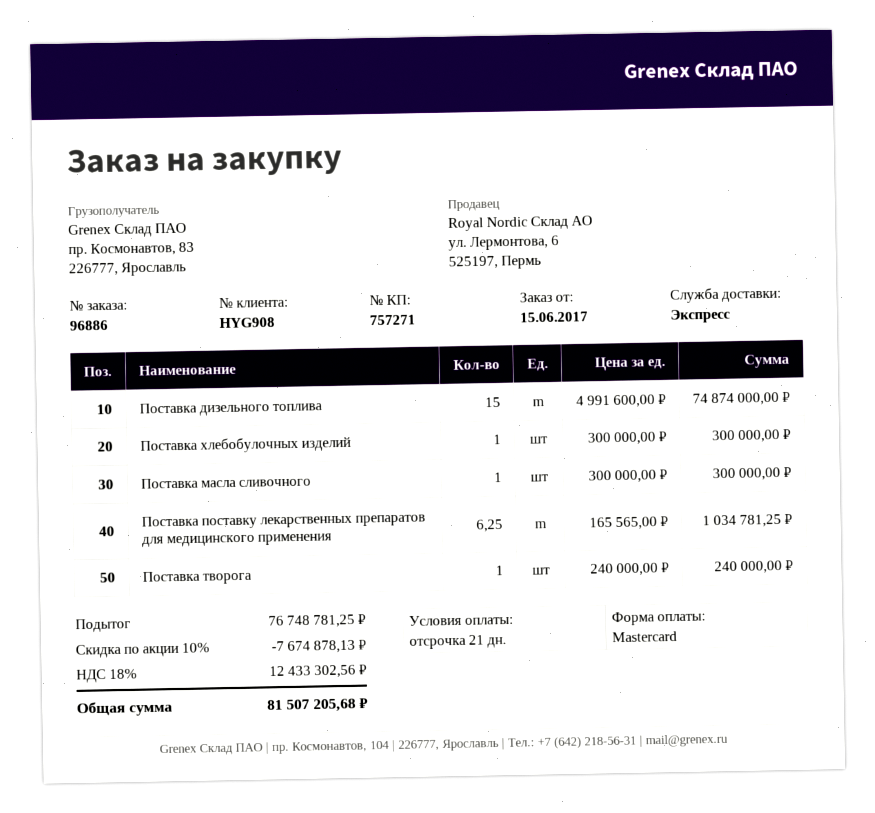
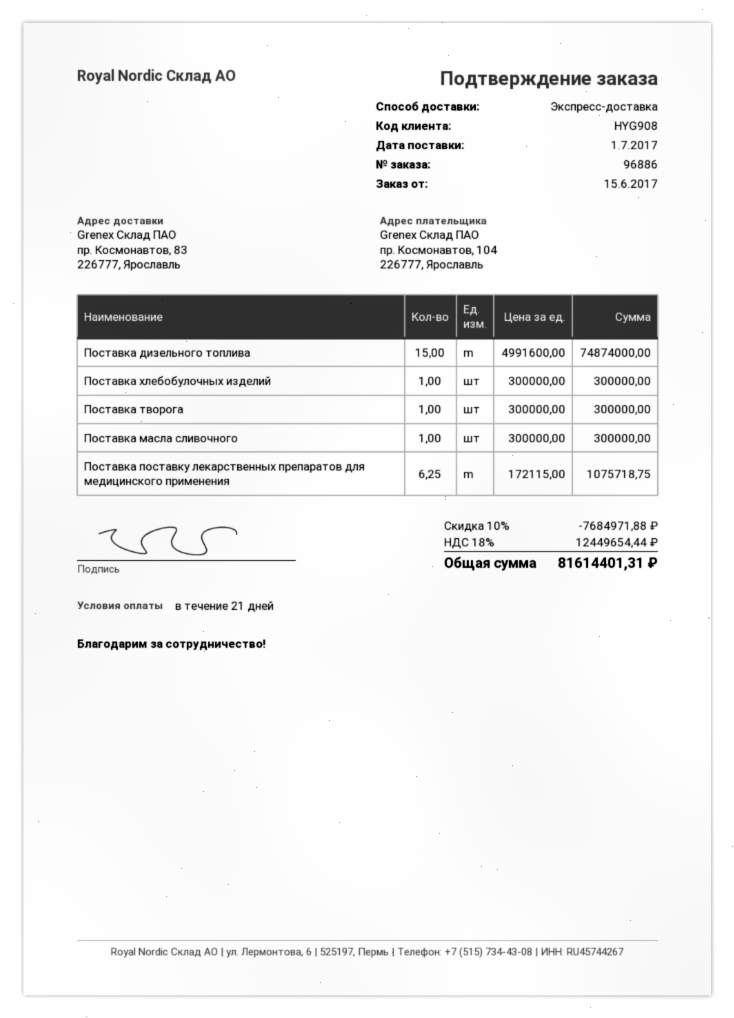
Поставка поставку лекарственных препаратов для медицинского применения: 6.25 x 165565.00 = 1034781.25 -> 6.25 x 172115.00 = 1075718.75
Поставка творога: 1 x 240000.00 = 240000.00 -> 1 x 300000.00 = 300000.00
discount: 10% = 7674878.13 -> 10% = 7684971.88
tax: 18% = 12433302.56 -> 18% = 12449654.44
total: 81507205.68 -> 81614401.31

